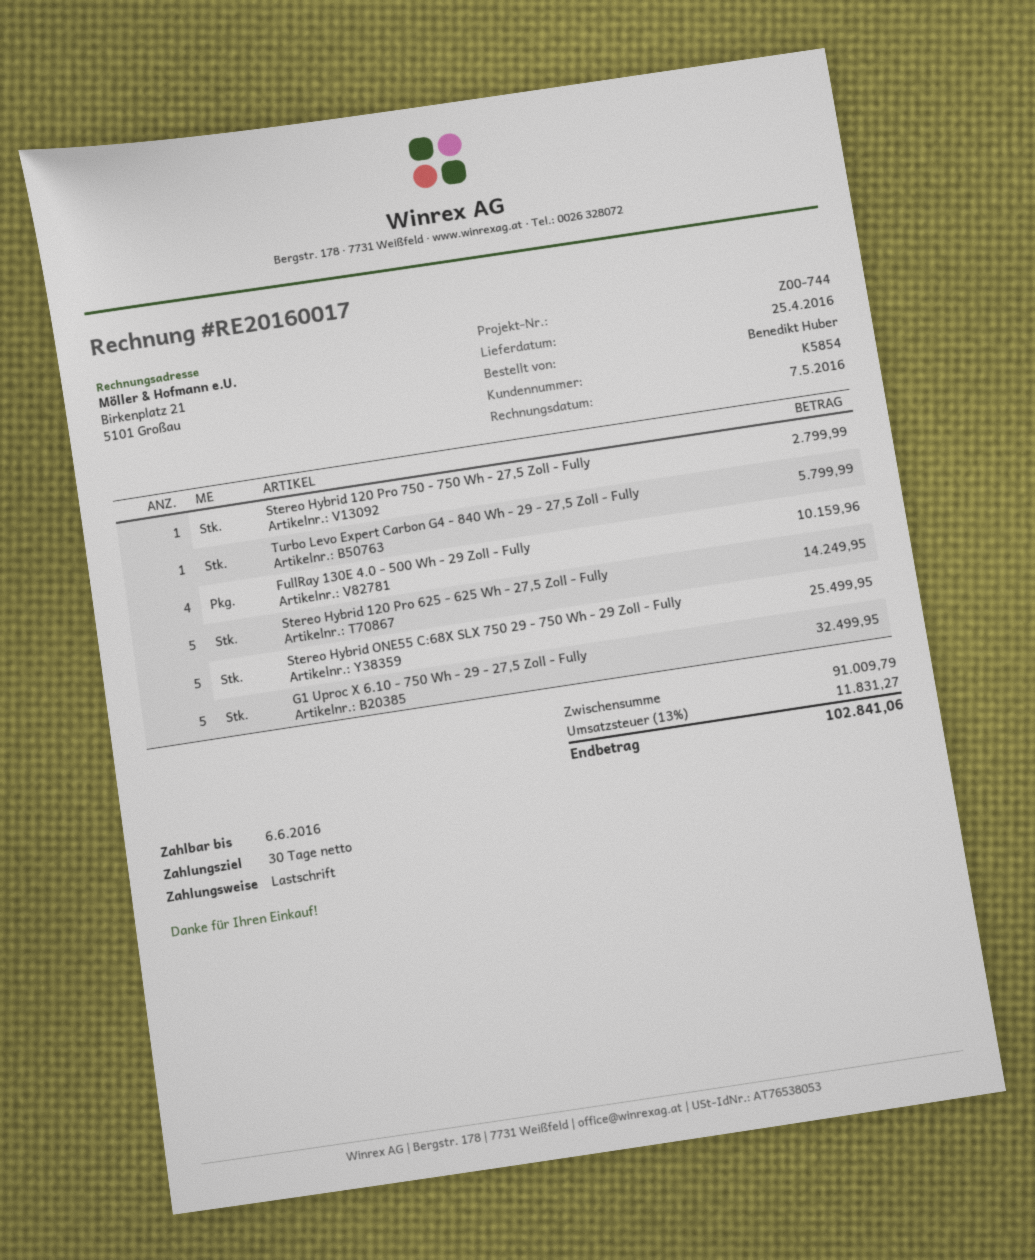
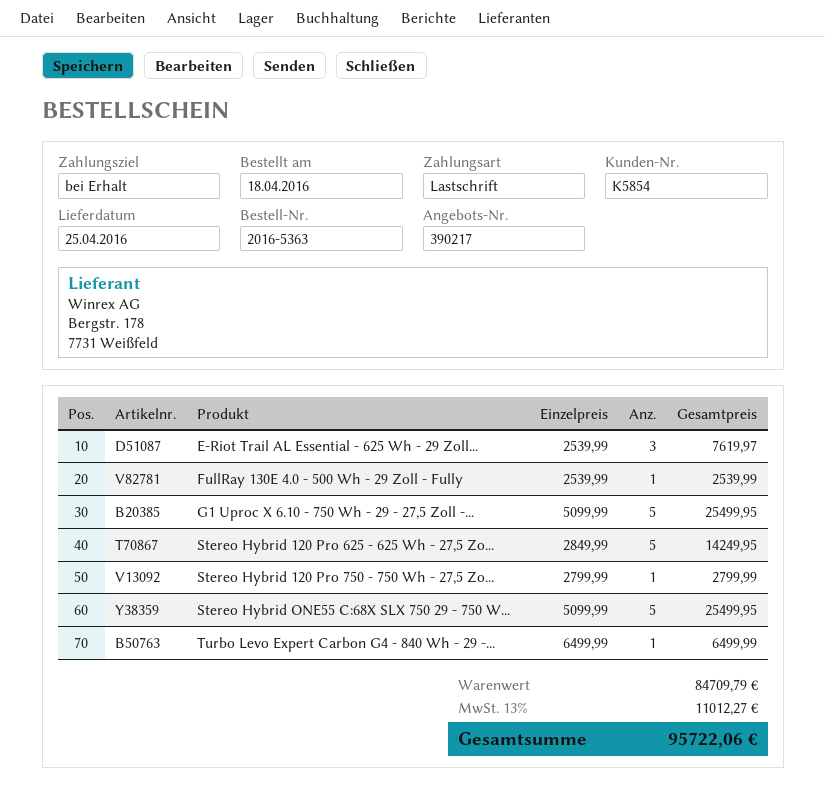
payment terms: 30 days -> on receipt
Turbo Levo Expert Carbon G4 - 840 Wh - 29 - 27,5 Zoll - Fully: 1 for 5799.99 -> 1 for 6499.99
FullRay 130E 4.0 - 500 Wh - 29 Zoll - Fully: 4 for 10159.96 -> 1 for 2539.99
G1 Uproc X 6.10 - 750 Wh - 29 - 27,5 Zoll - Fully: 5 for 32499.95 -> 5 for 25499.95
E-Riot Trail AL Essential - 625 Wh - 29 Zoll...: none -> 3 for 7619.97
subtotal: 91009.79 -> 84709.79
tax: 13% = 11831.27 -> 13% = 11012.27
total: 102841.06 -> 95722.06

